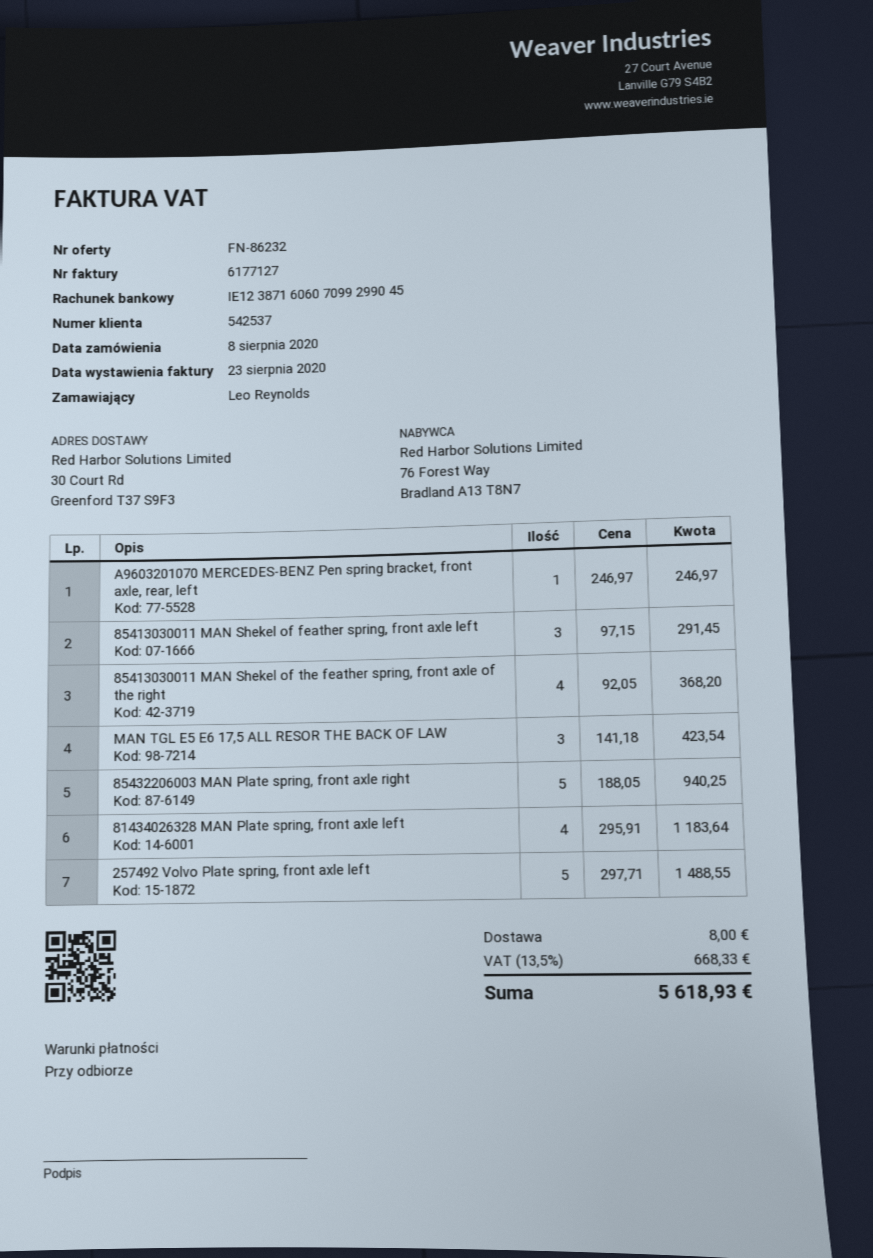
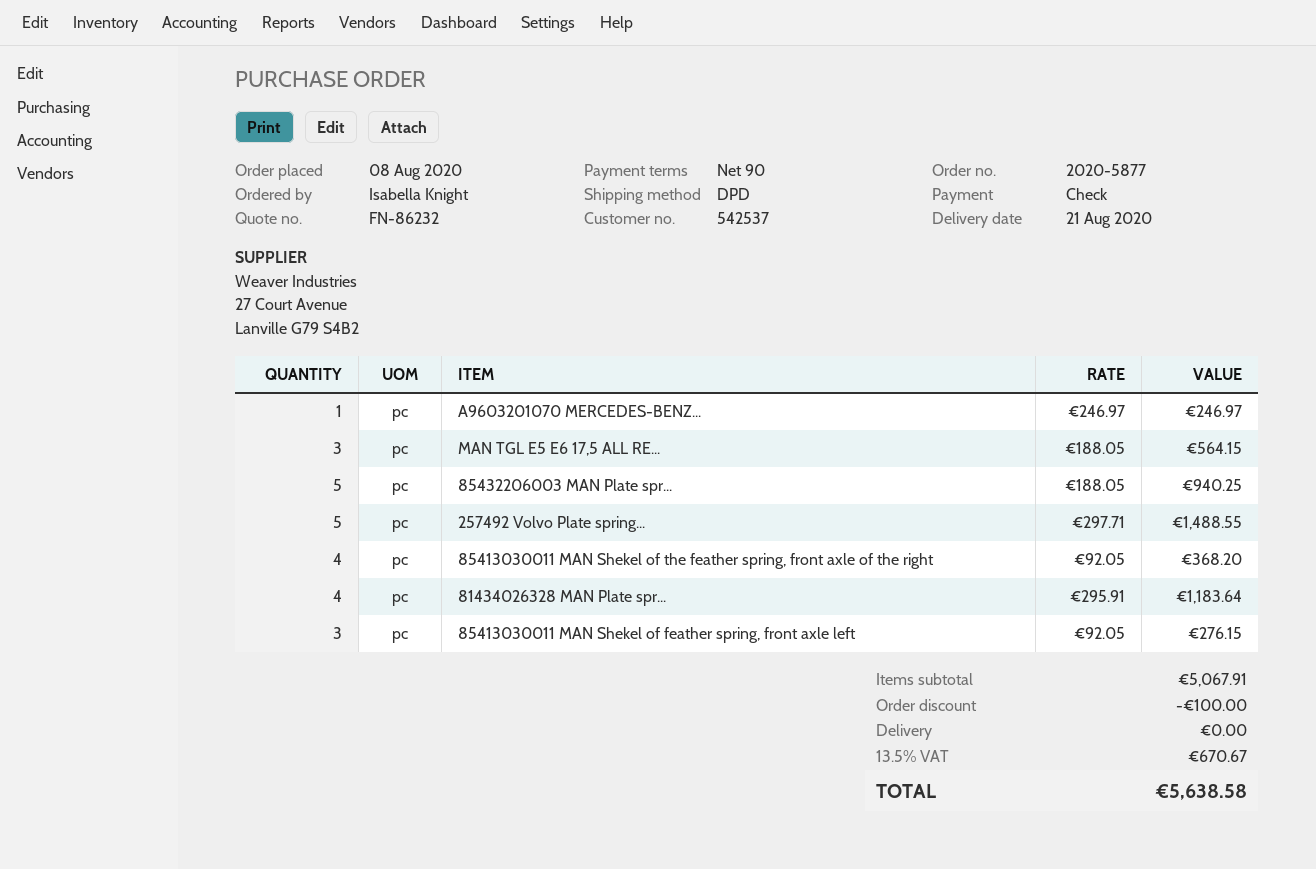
payment terms: on receipt -> 90 days
ordered by: Leo Reynolds -> Isabella Knight
85413030011 MAN Shekel of feather spring, front axle left: 3 x 97.15 = 291.45 -> 3 x 92.05 = 276.15
MAN TGL E5 E6 17,5 ALL RESOR THE BACK OF LAW: 3 x 141.18 = 423.54 -> 3 x 188.05 = 564.15
discount: none -> 100.00
shipping: 8.00 -> 0.00
tax: 13.5% = 668.33 -> 13.5% = 670.67
total: 5618.93 -> 5638.58

